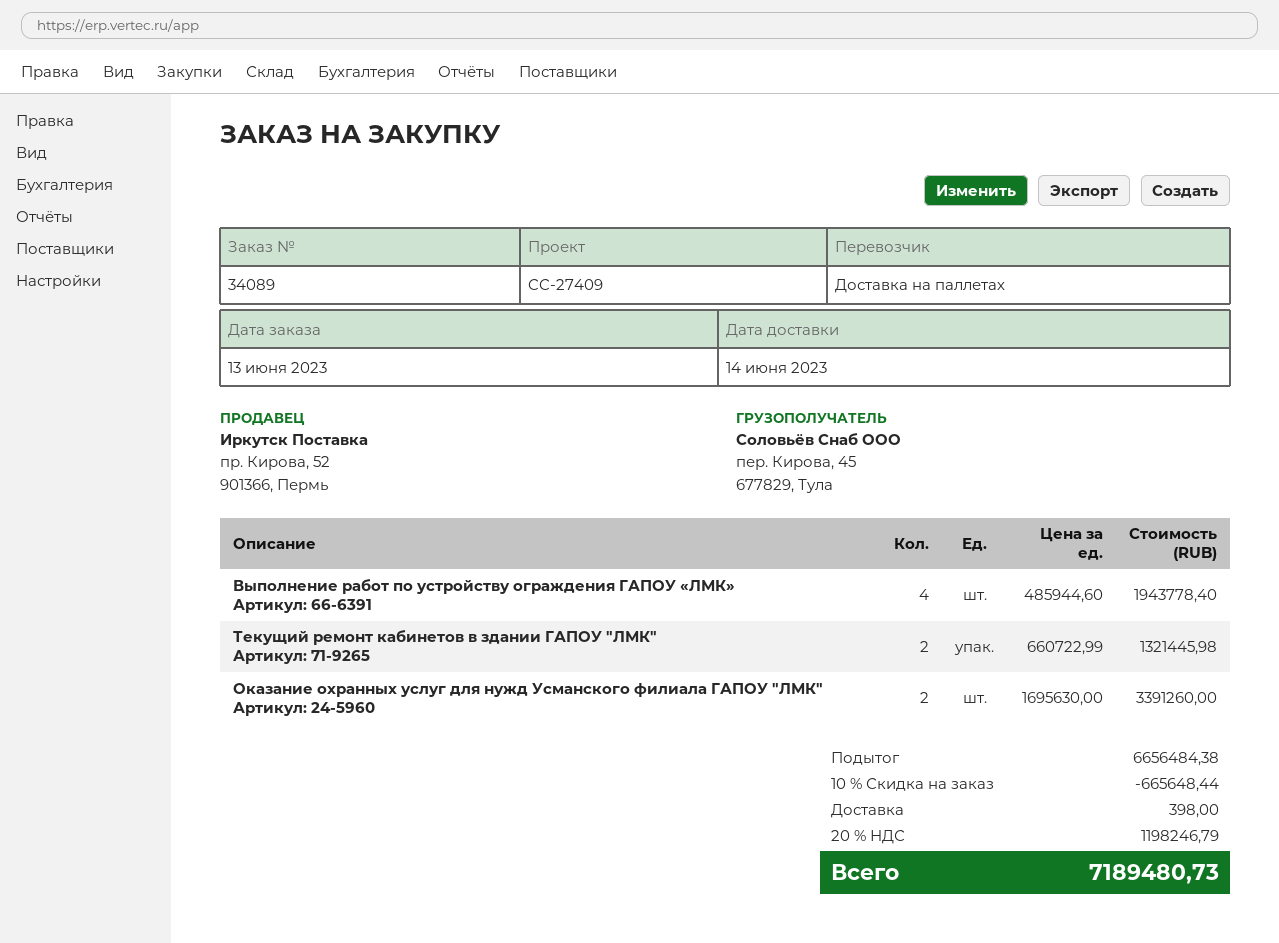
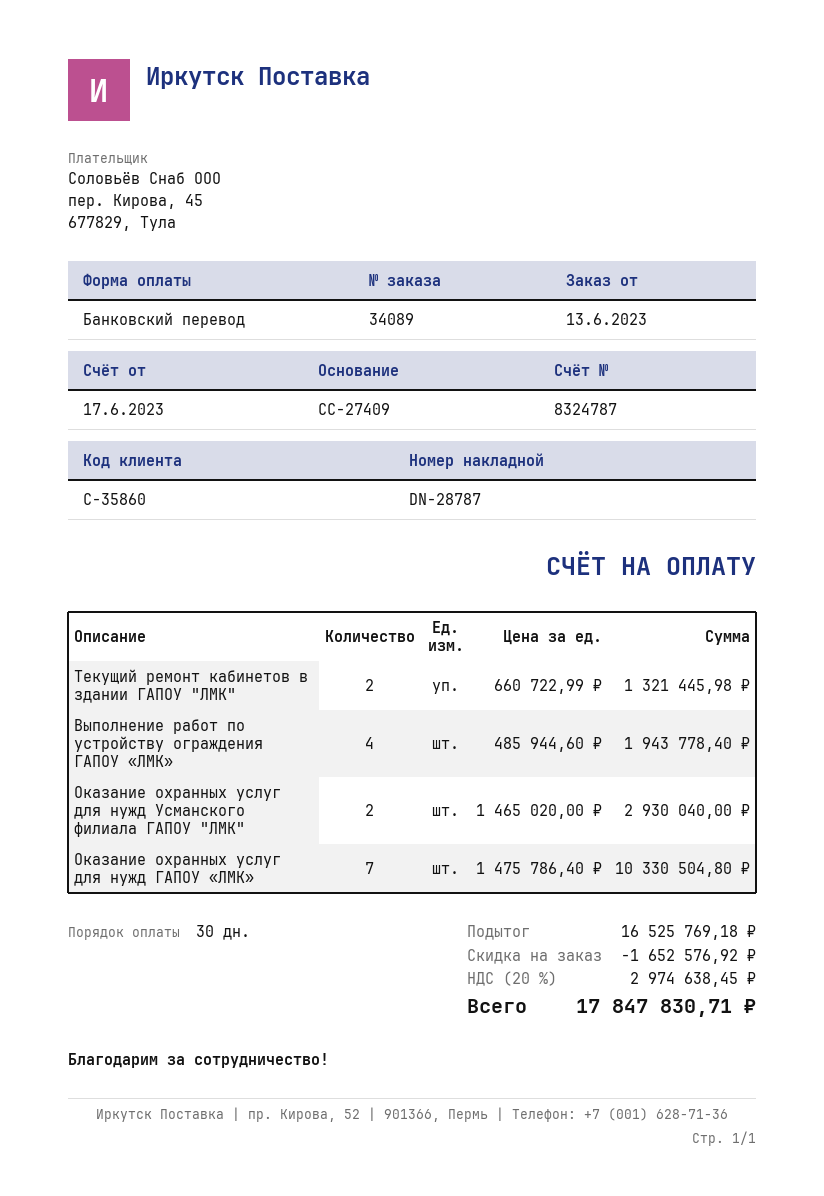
Оказание охранных услуг для нужд Усманского филиала ГАПОУ "ЛМК": 2 x 1695630.00 = 3391260.00 -> 2 x 1465020.00 = 2930040.00
Оказание охранных услуг для нужд ГАПОУ «ЛМК»: none -> 7 x 1475786.40 = 10330504.80
subtotal: 6656484.38 -> 16525769.18
discount: 665648.44 -> 1652576.92
shipping: 398.00 -> none
tax: 20% = 1198246.79 -> 20% = 2974638.45
total: 7189480.73 -> 17847830.71

